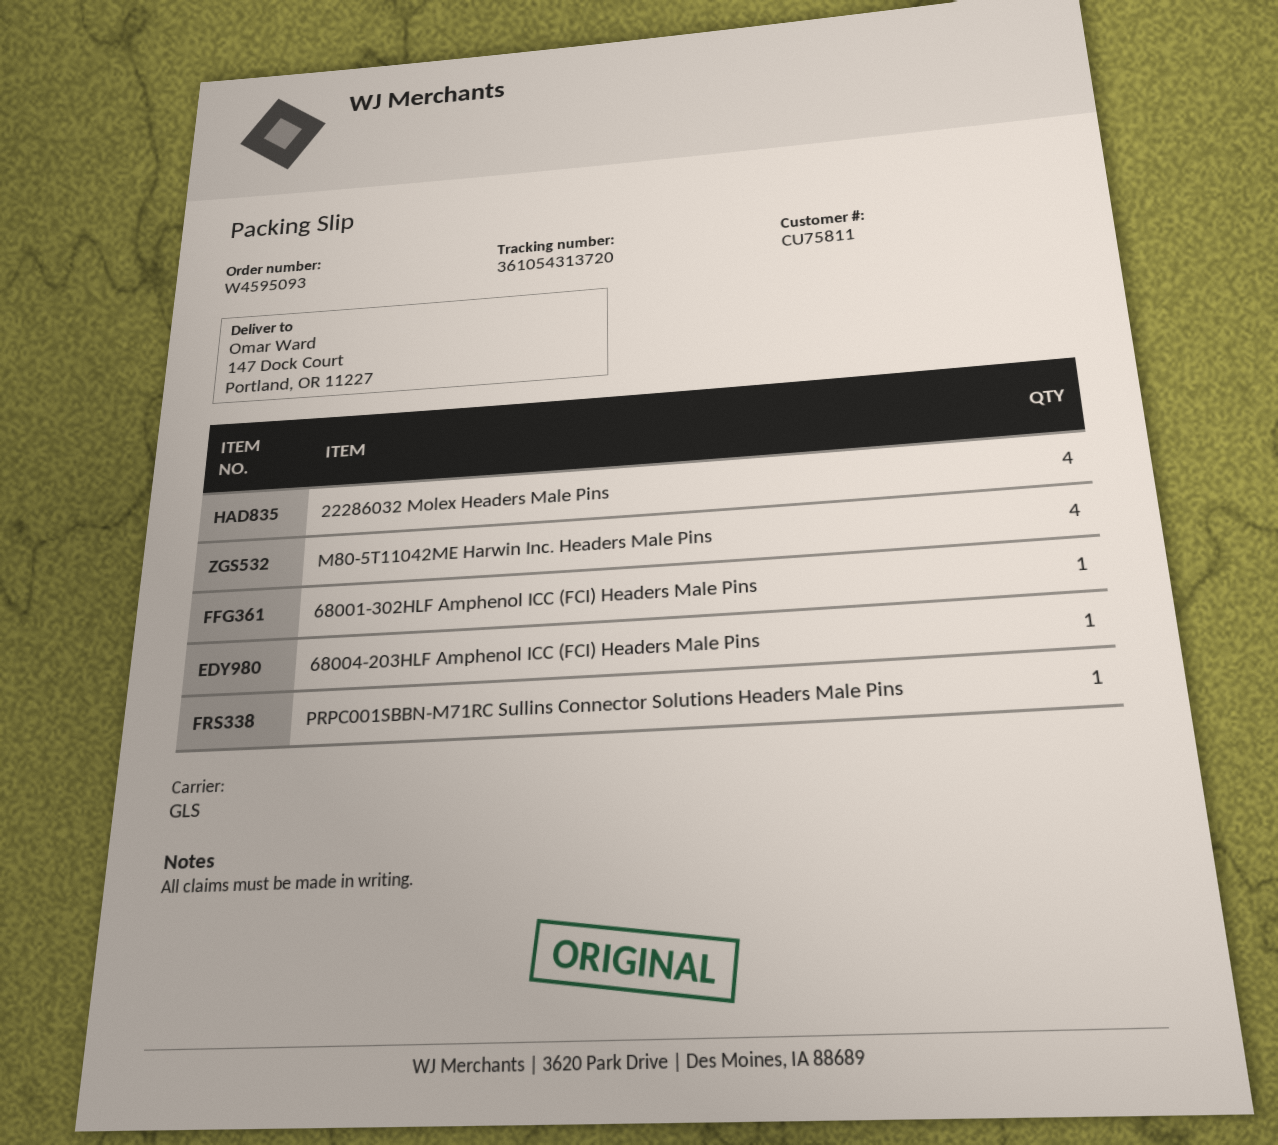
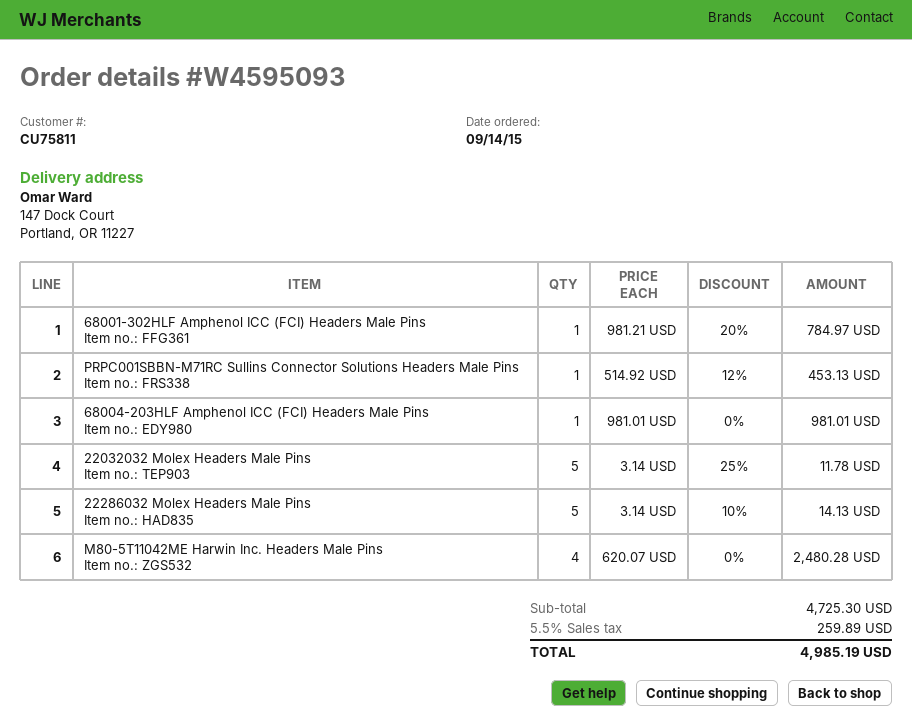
22286032 Molex Headers Male Pins: 4 -> 5
22032032 Molex Headers Male Pins: none -> 5

